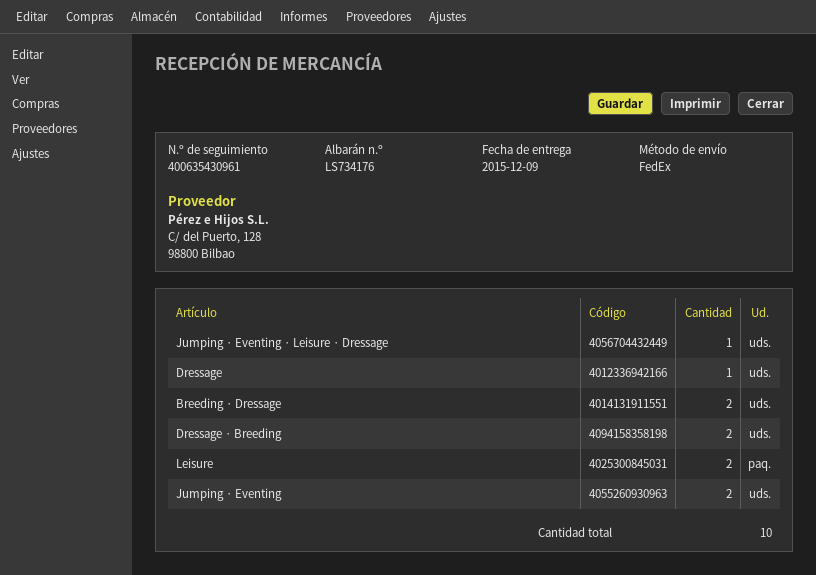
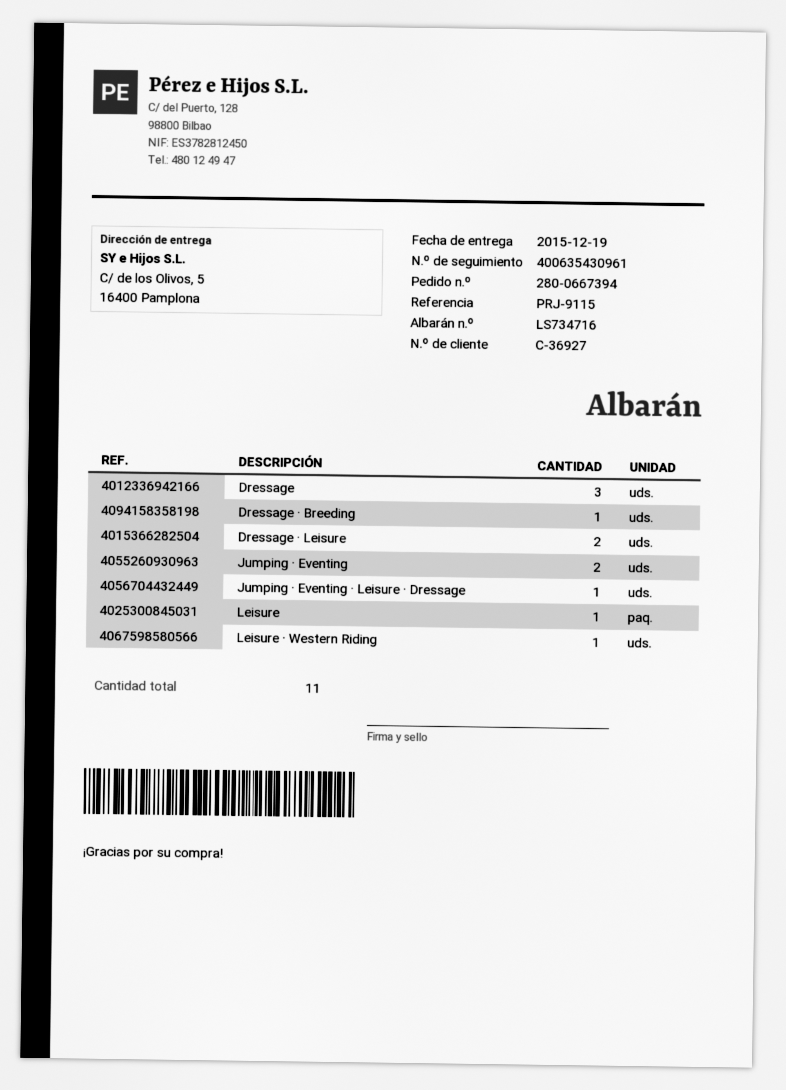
delivery note number: LS734176 -> LS734716
delivery date: 2015-12-09 -> 2015-12-19
Dressage: 1 -> 3
Breeding · Dressage: 2 -> none
Dressage · Breeding: 2 -> 1
Leisure: 2 -> 1
Dressage · Leisure: none -> 2
Leisure · Western Riding: none -> 1
total quantity: 10 -> 11

